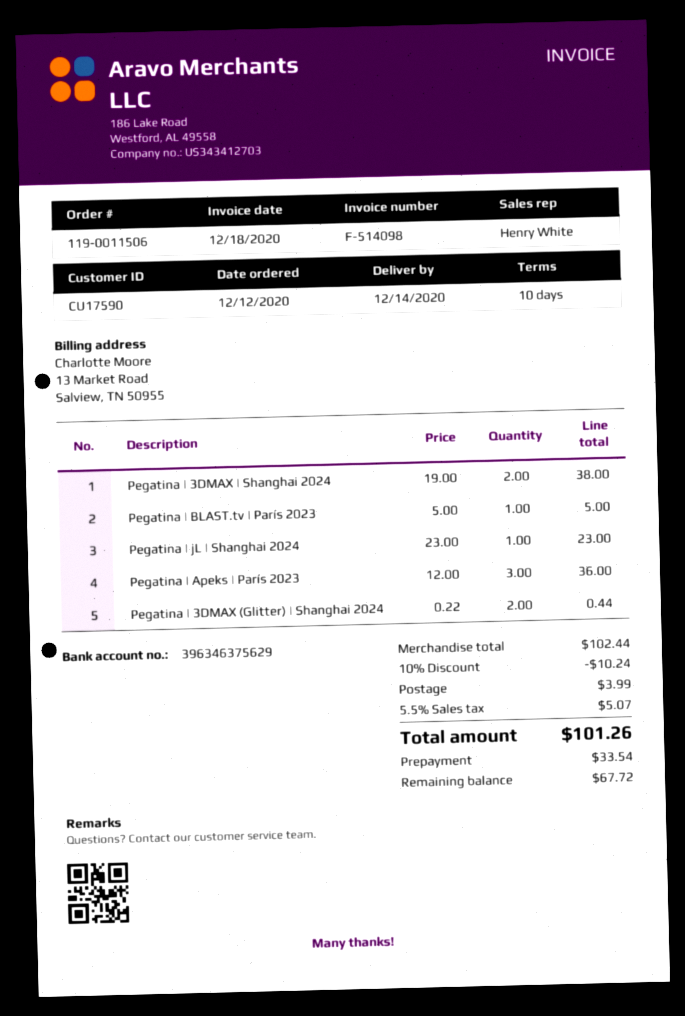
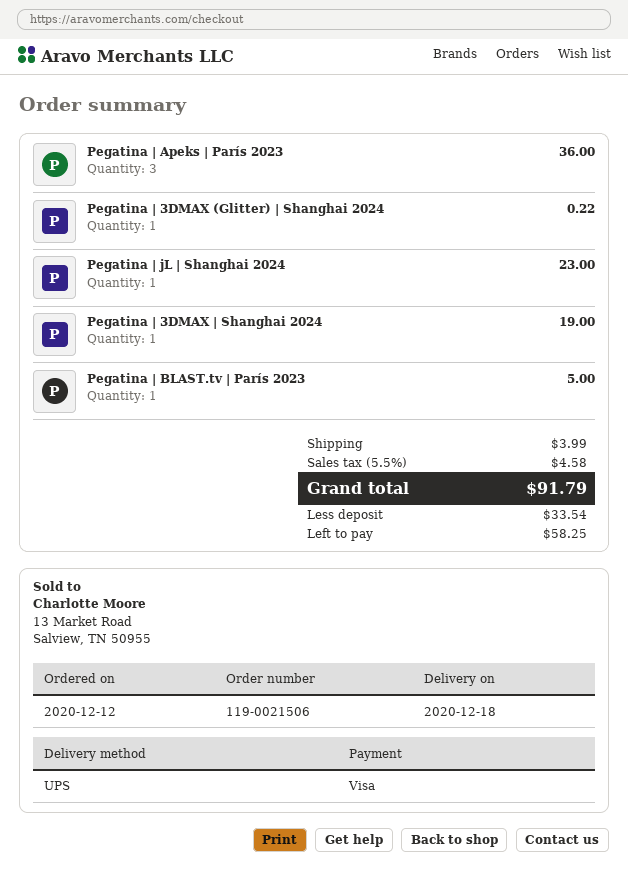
order number: 119-0011506 -> 119-0021506
delivery date: 2020-12-14 -> 2020-12-18
Pegatina | 3DMAX | Shanghai 2024: 2 for 38.00 -> 1 for 19.00
Pegatina | 3DMAX (Glitter) | Shanghai 2024: 2 for 0.44 -> 1 for 0.22
discount: 10% = 10.24 -> none
tax: 5.5% = 5.07 -> 5.5% = 4.58
total: 101.26 -> 91.79
balance: 67.72 -> 58.25

